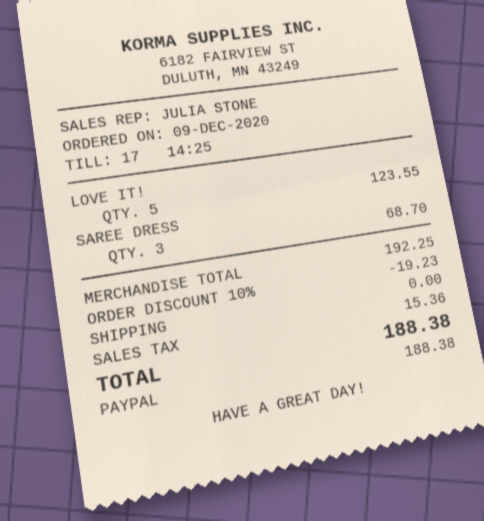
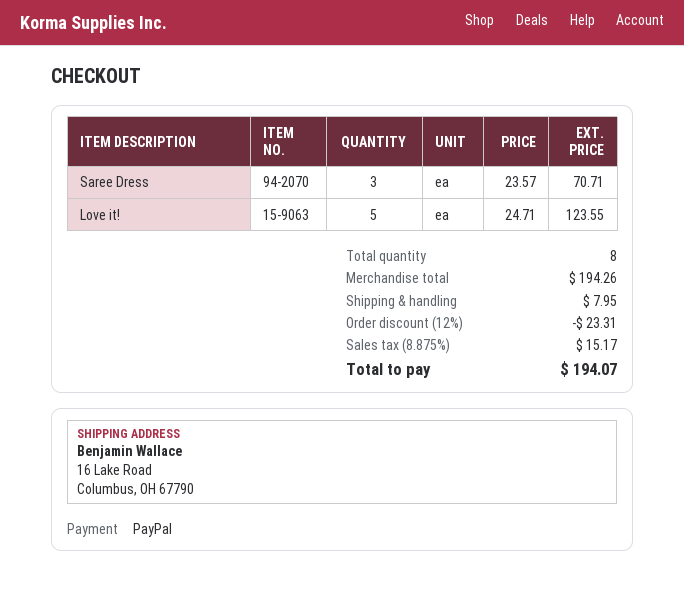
SAREE DRESS: 3 for 68.70 -> 3 for 70.71
subtotal: 192.25 -> 194.26
discount: 10% = 19.23 -> 12% = 23.31
shipping: 0.00 -> 7.95
tax: 15.36 -> 15.17
total: 188.38 -> 194.07

